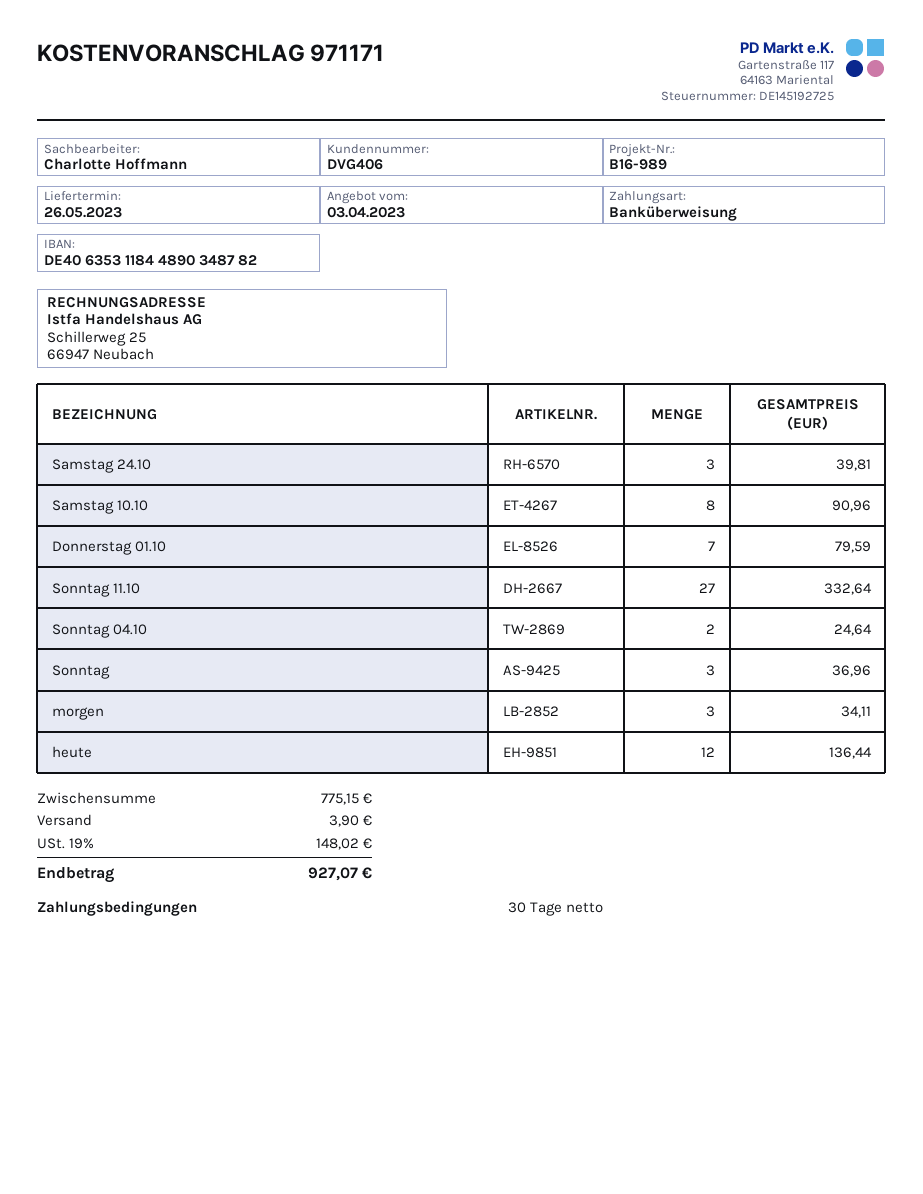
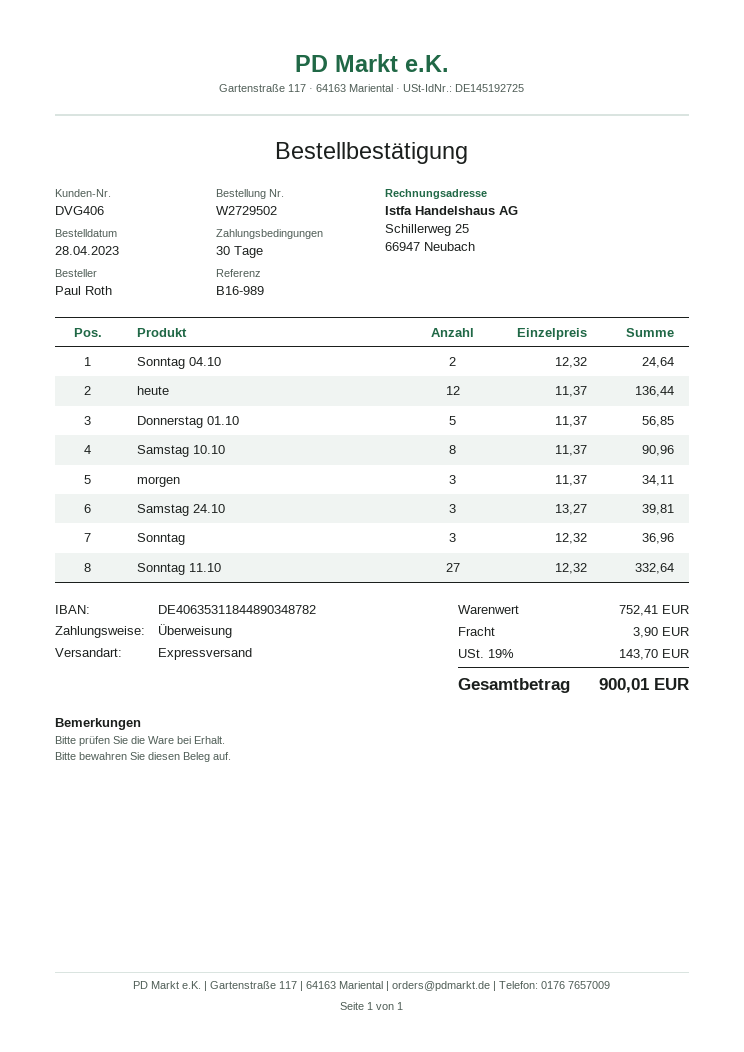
Donnerstag 01.10: 7 for 79.59 -> 5 for 56.85
subtotal: 775.15 -> 752.41
tax: 19% = 148.02 -> 19% = 143.70
total: 927.07 -> 900.01

